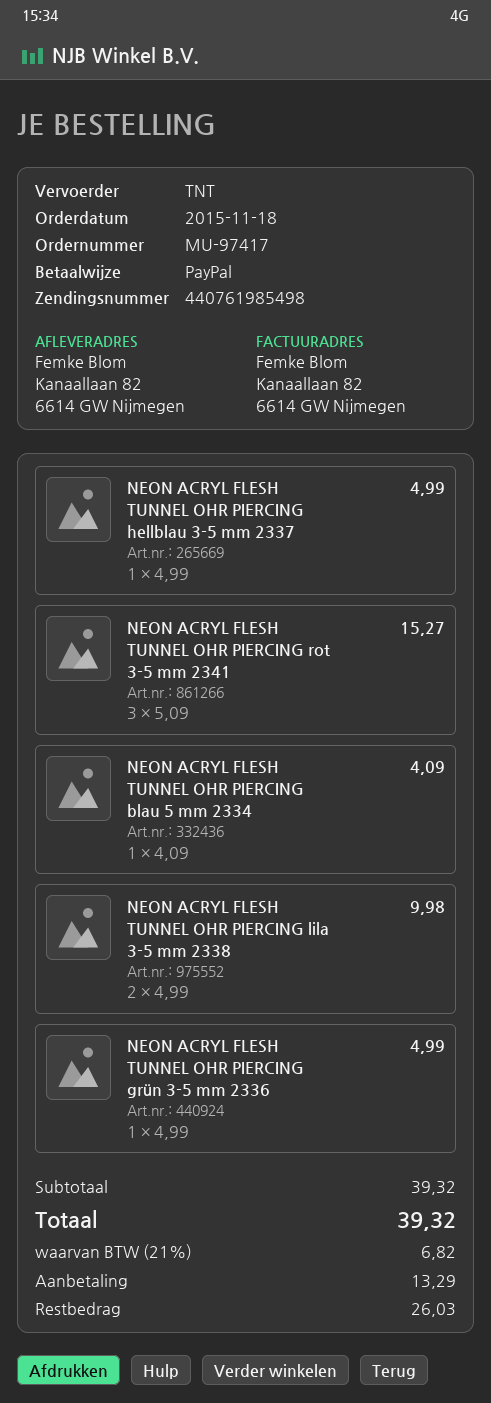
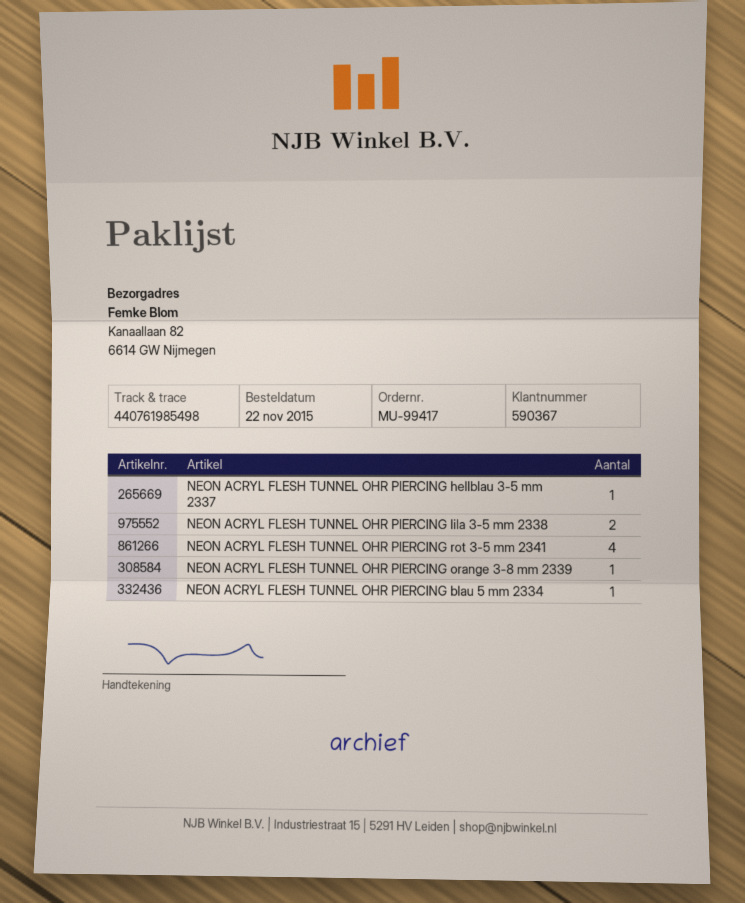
order number: MU-97417 -> MU-99417
order date: 2015-11-18 -> 2015-11-22
NEON ACRYL FLESH TUNNEL OHR PIERCING rot 3-5 mm 2341: 3 -> 4
NEON ACRYL FLESH TUNNEL OHR PIERCING grün 3-5 mm 2336: 1 -> none
NEON ACRYL FLESH TUNNEL OHR PIERCING orange 3-8 mm 2339: none -> 1

